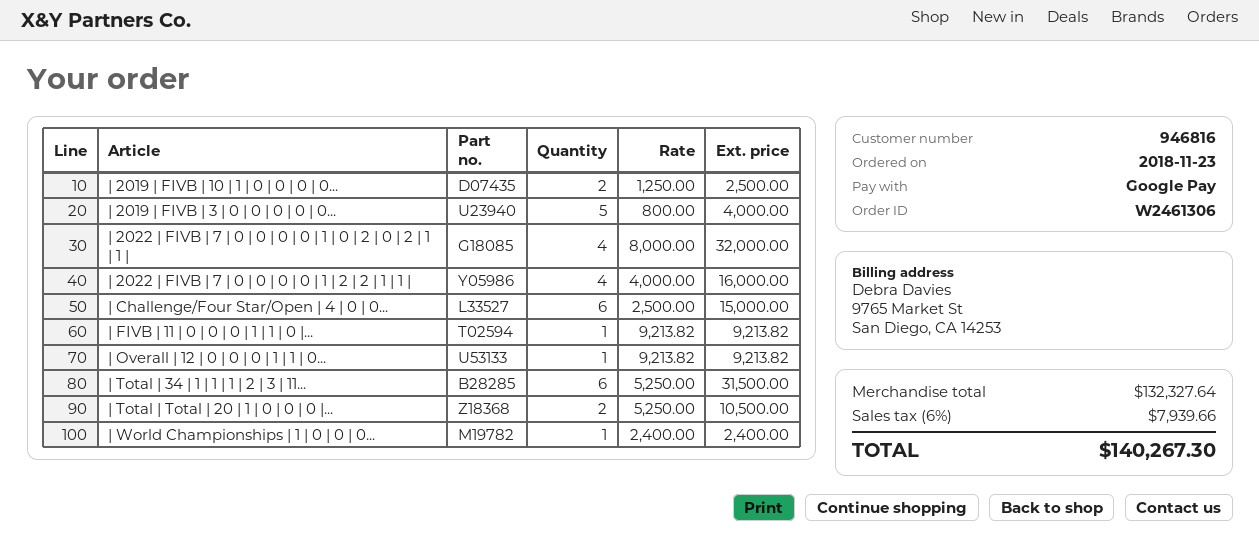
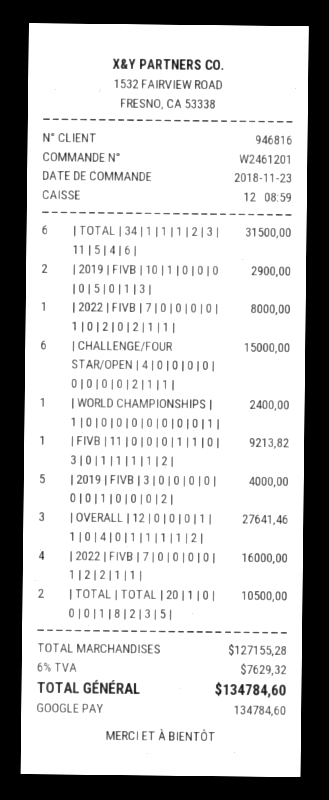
order number: W2461306 -> W2461201
| 2019 | FIVB | 10 | 1 | 0 | 0 | 0 | 0...: 2 for 2500.00 -> 2 for 2900.00
| 2022 | FIVB | 7 | 0 | 0 | 0 | 0 | 1 | 0 | 2 | 0 | 2 | 1 | 1 |: 4 for 32000.00 -> 1 for 8000.00
| Overall | 12 | 0 | 0 | 0 | 1 | 1 | 0...: 1 for 9213.82 -> 3 for 27641.46
subtotal: 132327.64 -> 127155.28
tax: 6% = 7939.66 -> 6% = 7629.32
total: 140267.30 -> 134784.60

